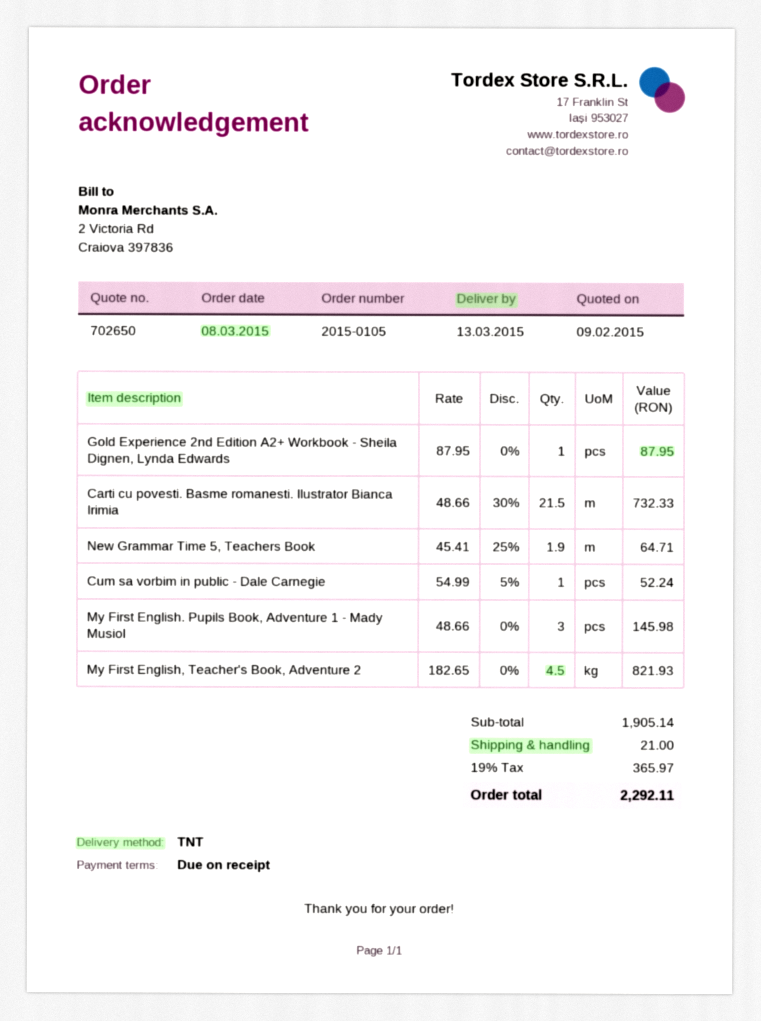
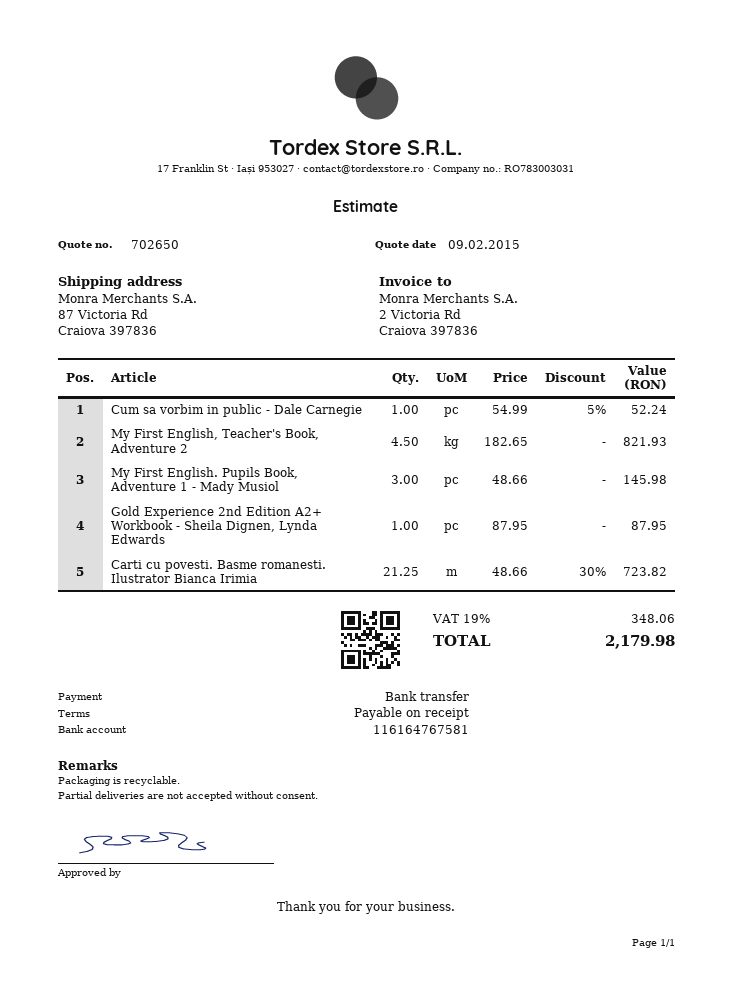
Carti cu povesti. Basme romanesti. Ilustrator Bianca Irimia: 21.5 x 48.66 - 30% = 732.33 -> 21.25 x 48.66 - 30% = 723.82
New Grammar Time 5, Teachers Book: 1.9 x 45.41 - 25% = 64.71 -> none
shipping: 21.00 -> none
tax: 19% = 365.97 -> 19% = 348.06
total: 2292.11 -> 2179.98

